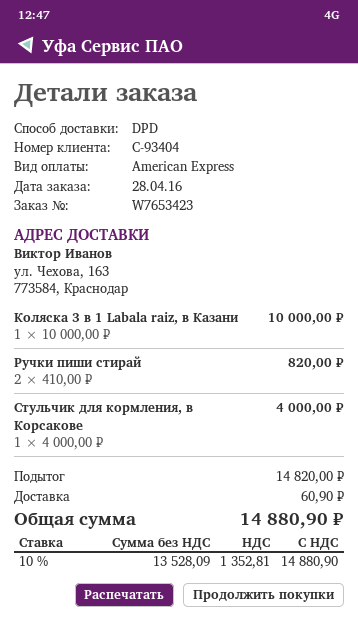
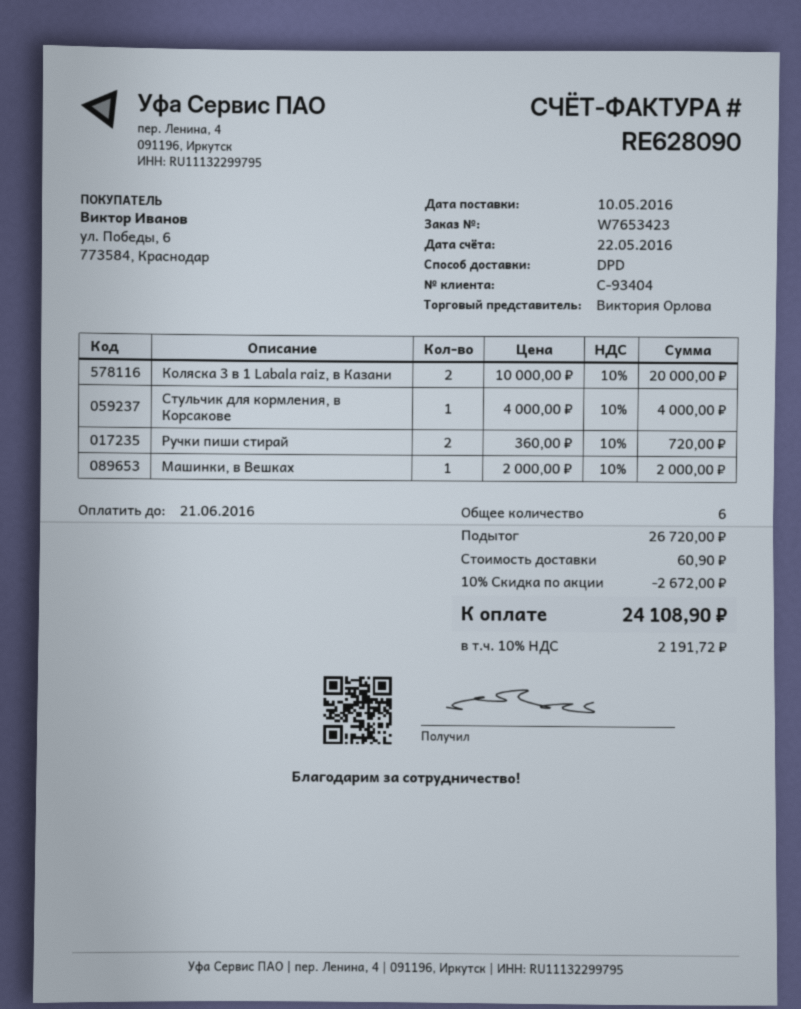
Коляска 3 в 1 Labala raiz, в Казани: 1 x 10000.00 = 10000.00 -> 2 x 10000.00 = 20000.00
Ручки пиши стирай: 2 x 410.00 = 820.00 -> 2 x 360.00 = 720.00
Машинки, в Вешках: none -> 1 x 2000.00 = 2000.00
subtotal: 14820.00 -> 26720.00
discount: none -> 10% = 2672.00
tax: 10% = 1352.81 -> 10% = 2191.72
total: 14880.90 -> 24108.90

